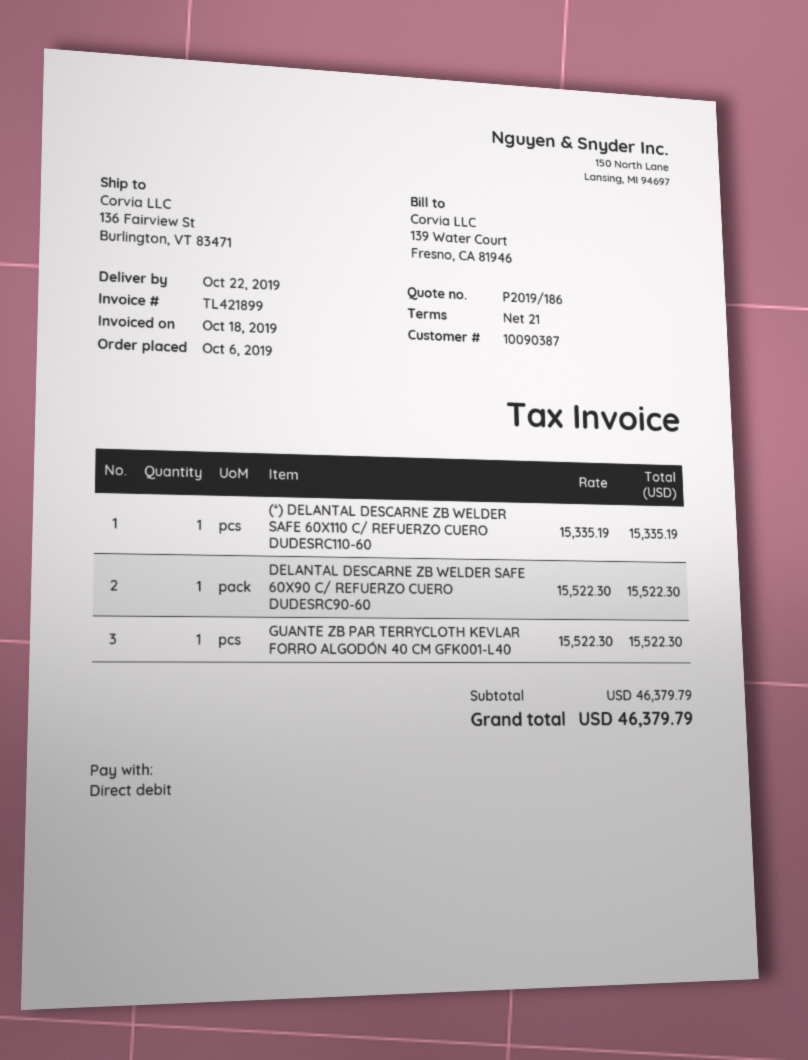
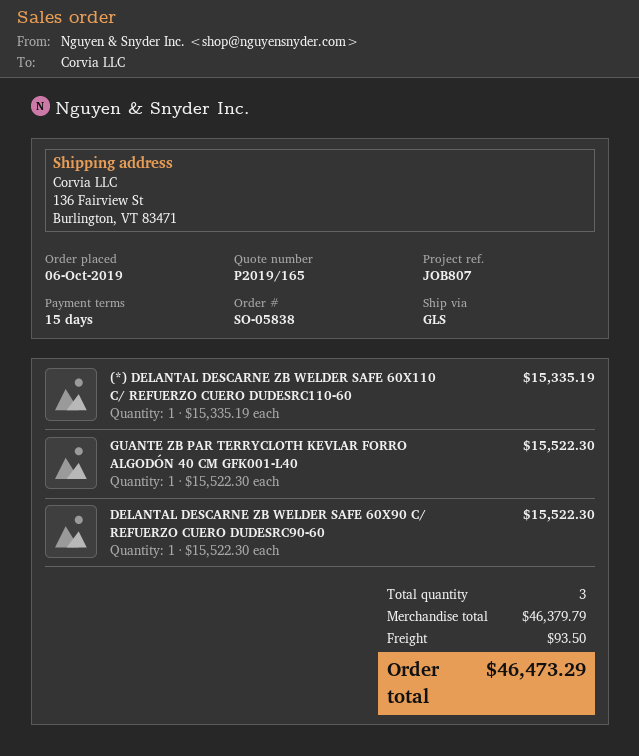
quote number: P2019/186 -> P2019/165
payment terms: 21 days -> 15 days
shipping: none -> 93.50
total: 46379.79 -> 46473.29

